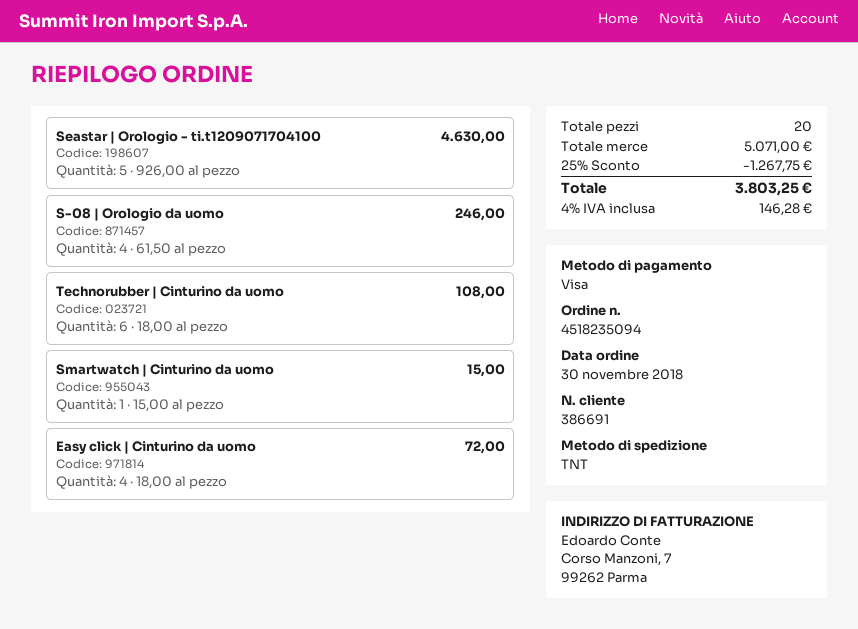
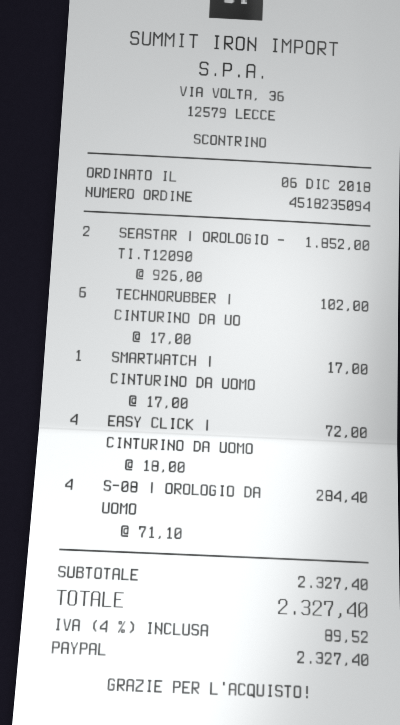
order date: 2018-11-30 -> 2018-12-06
payment method: Visa -> PayPal
Seastar | Orologio - ti.t1209071704100: 5 x 926.00 = 4630.00 -> 2 x 926.00 = 1852.00
S-08 | Orologio da uomo: 4 x 61.50 = 246.00 -> 4 x 71.10 = 284.40
Technorubber | Cinturino da uomo: 6 x 18.00 = 108.00 -> 6 x 17.00 = 102.00
Smartwatch | Cinturino da uomo: 1 x 15.00 = 15.00 -> 1 x 17.00 = 17.00
subtotal: 5071.00 -> 2327.40
discount: 25% = 1267.75 -> none
tax: 4% = 146.28 -> 4% = 89.52
total: 3803.25 -> 2327.40

